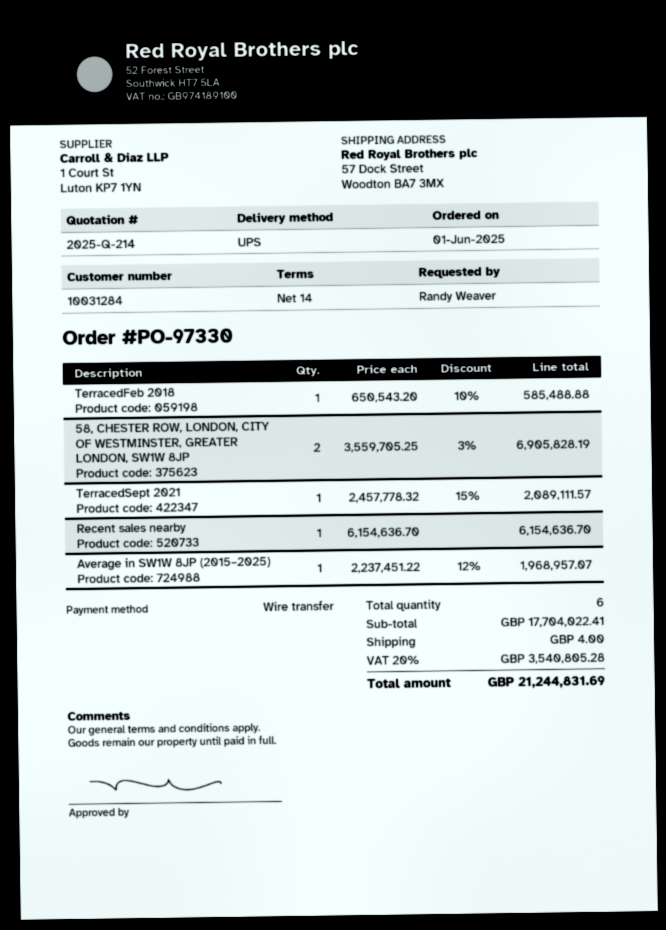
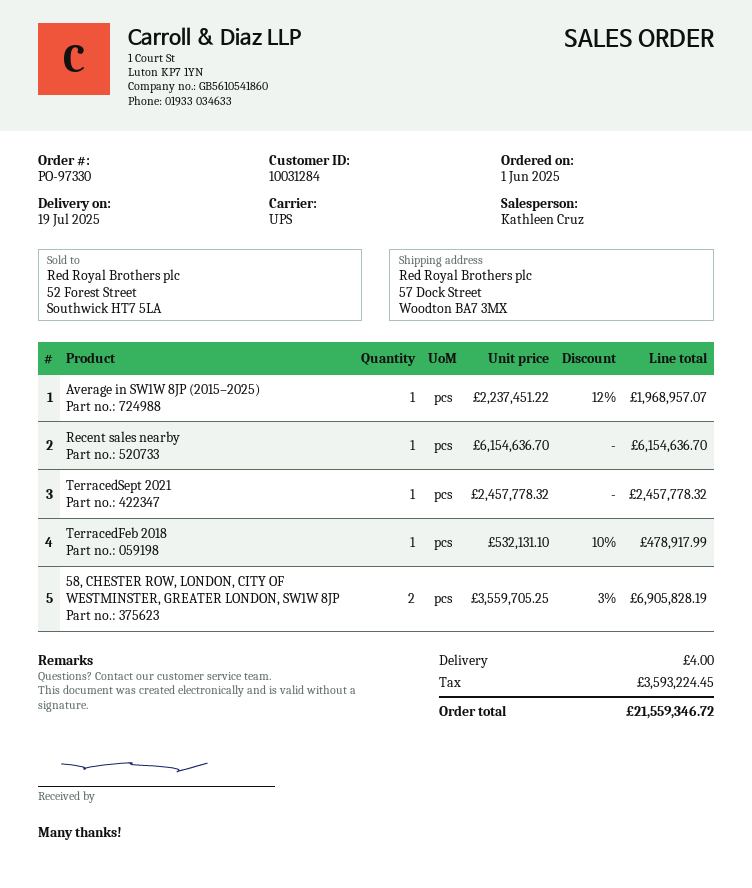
TerracedFeb 2018: 1 x 650543.20 - 10% = 585488.88 -> 1 x 532131.10 - 10% = 478917.99
TerracedSept 2021: 1 x 2457778.32 - 15% = 2089111.57 -> 1 x 2457778.32 = 2457778.32
tax: 3540805.28 -> 3593224.45
total: 21244831.69 -> 21559346.72

